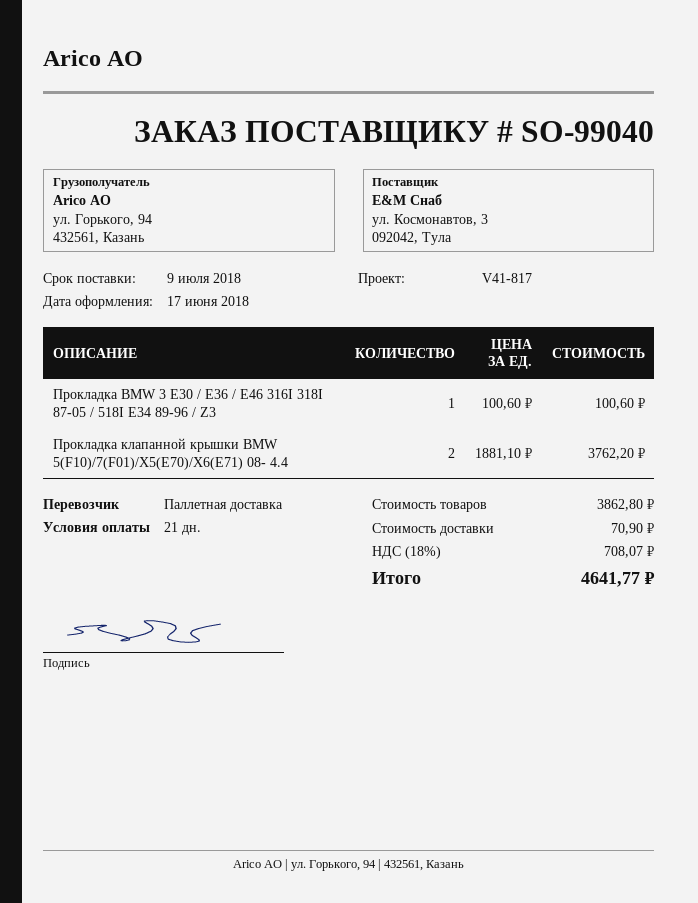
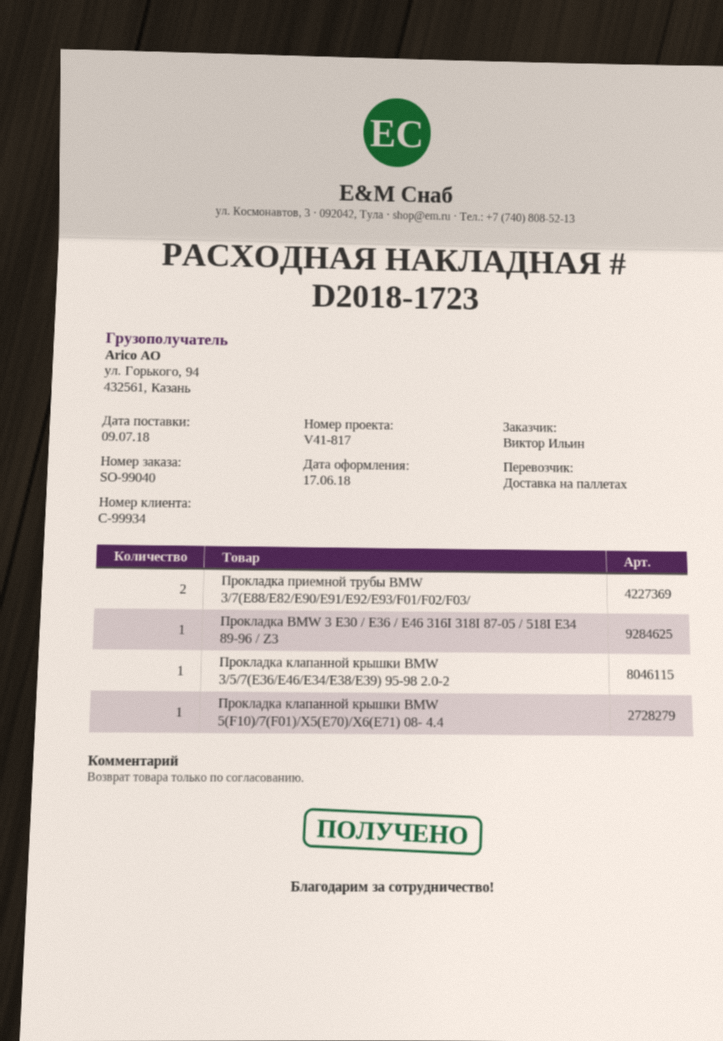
Прокладка клапанной крышки BMW 5(F10)/7(F01)/X5(E70)/X6(E71) 08- 4.4: 2 -> 1
Прокладка приемной трубы BMW 3/7(E88/E82/E90/E91/E92/E93/F01/F02/F03/: none -> 2
Прокладка клапанной крышки BMW 3/5/7(E36/E46/E34/E38/E39) 95-98 2.0-2: none -> 1

